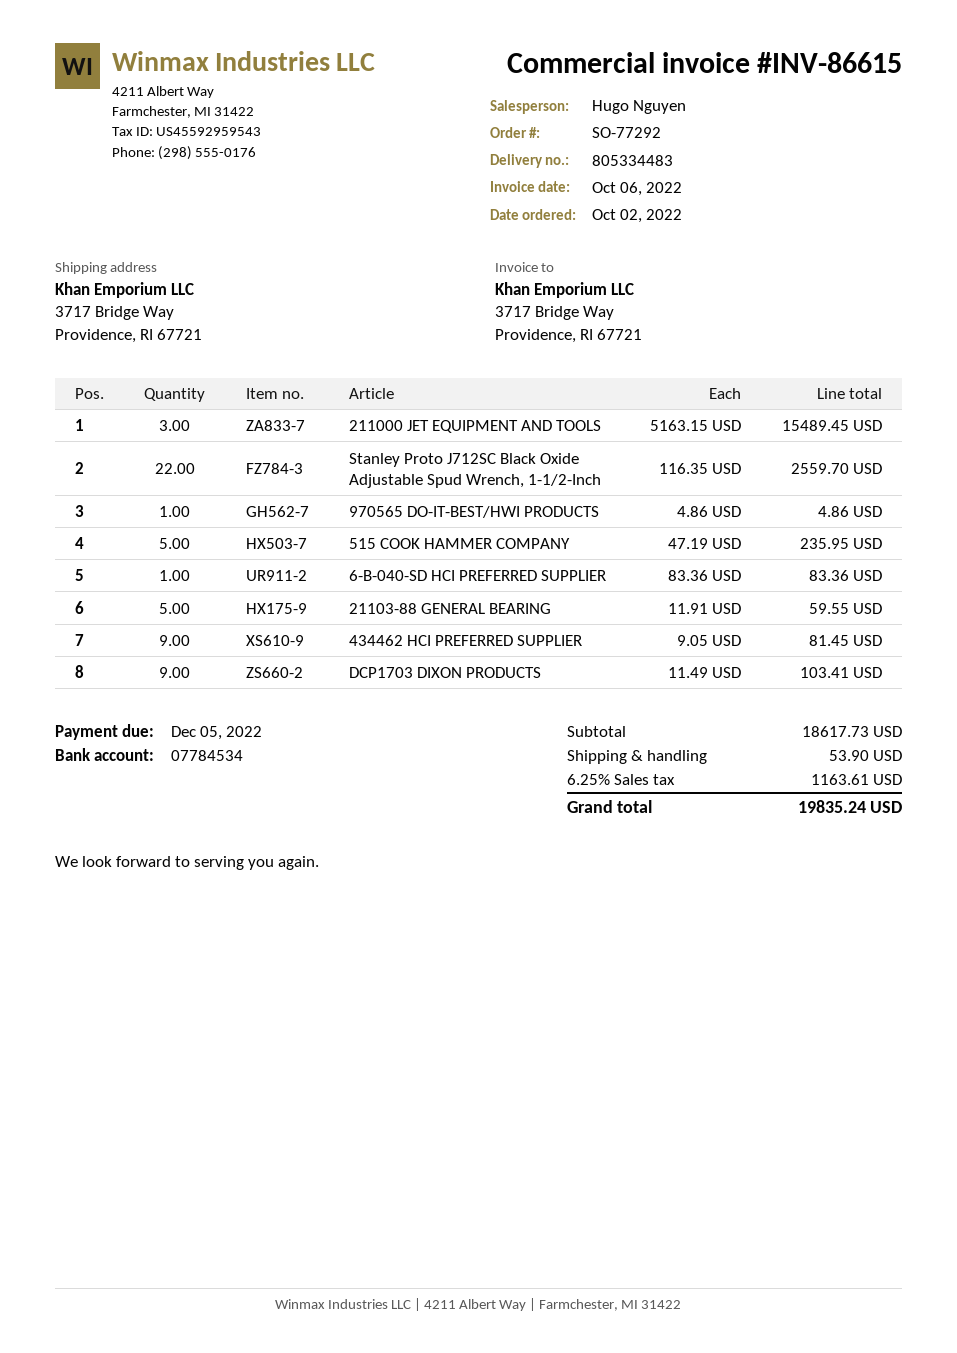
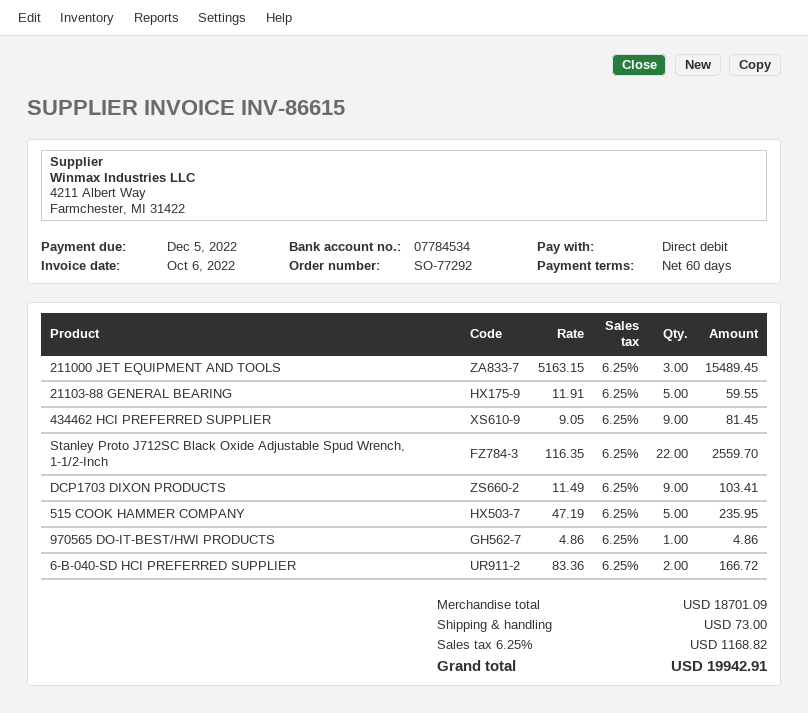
6-B-040-SD HCI PREFERRED SUPPLIER: 1 x 83.36 = 83.36 -> 2 x 83.36 = 166.72
subtotal: 18617.73 -> 18701.09
shipping: 53.90 -> 73.00
tax: 6.25% = 1163.61 -> 6.25% = 1168.82
total: 19835.24 -> 19942.91

